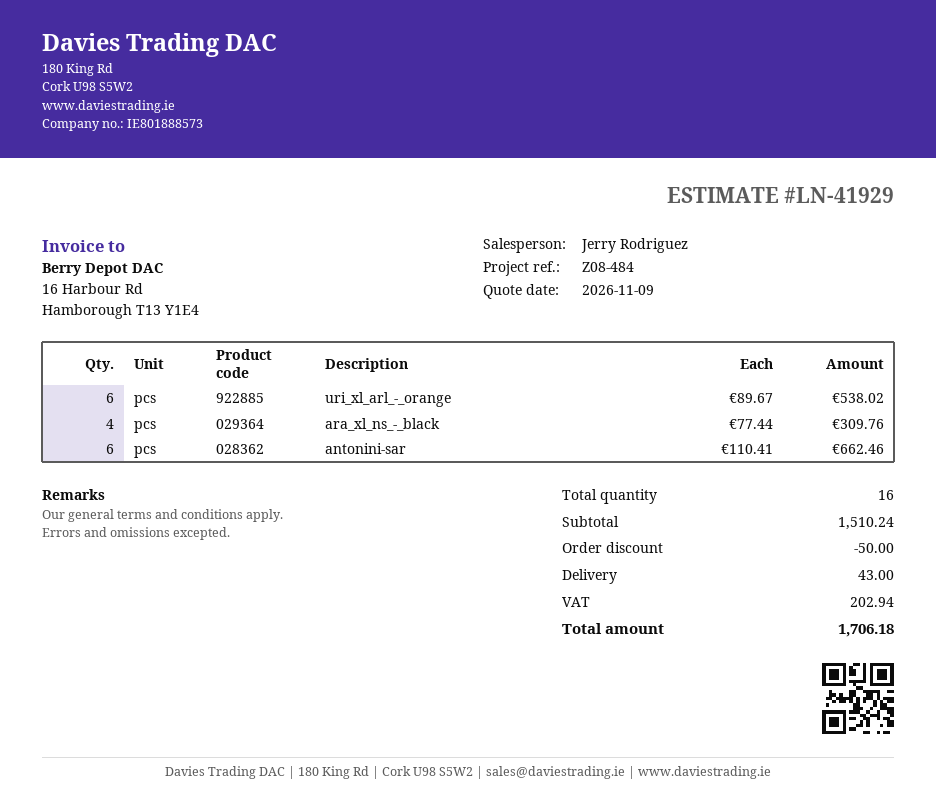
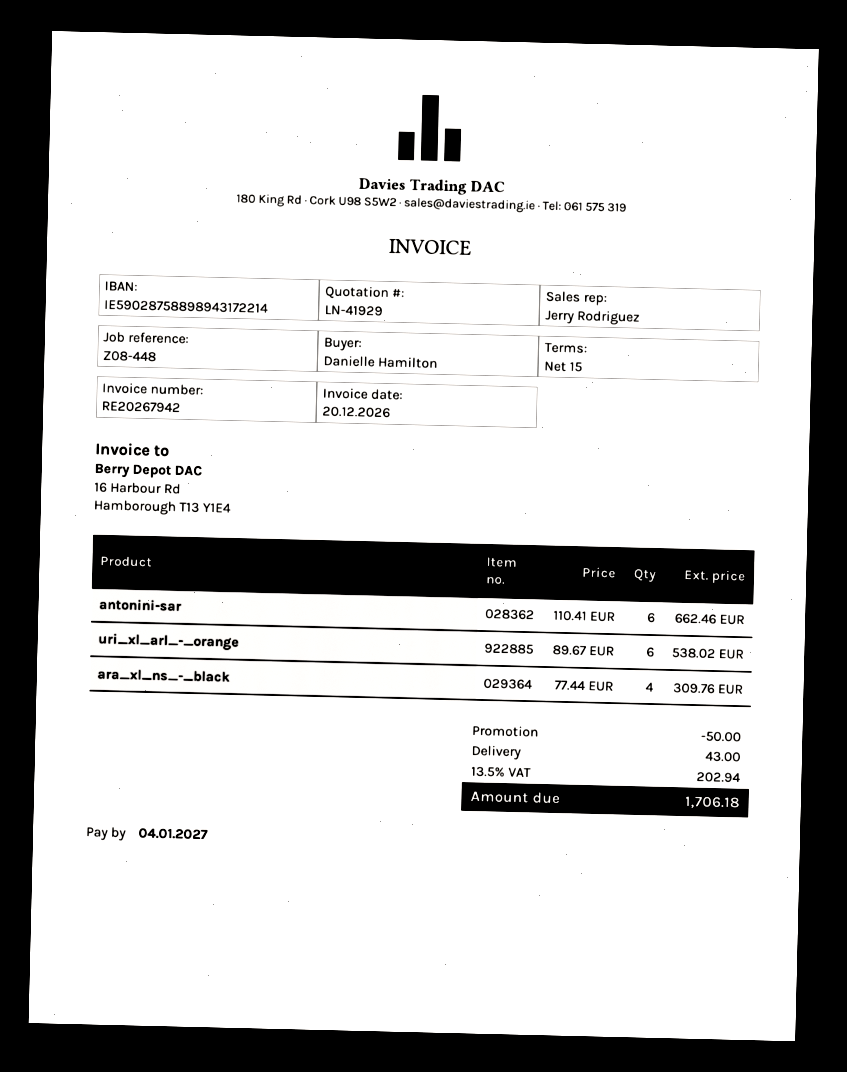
reference: Z08-484 -> Z08-448

